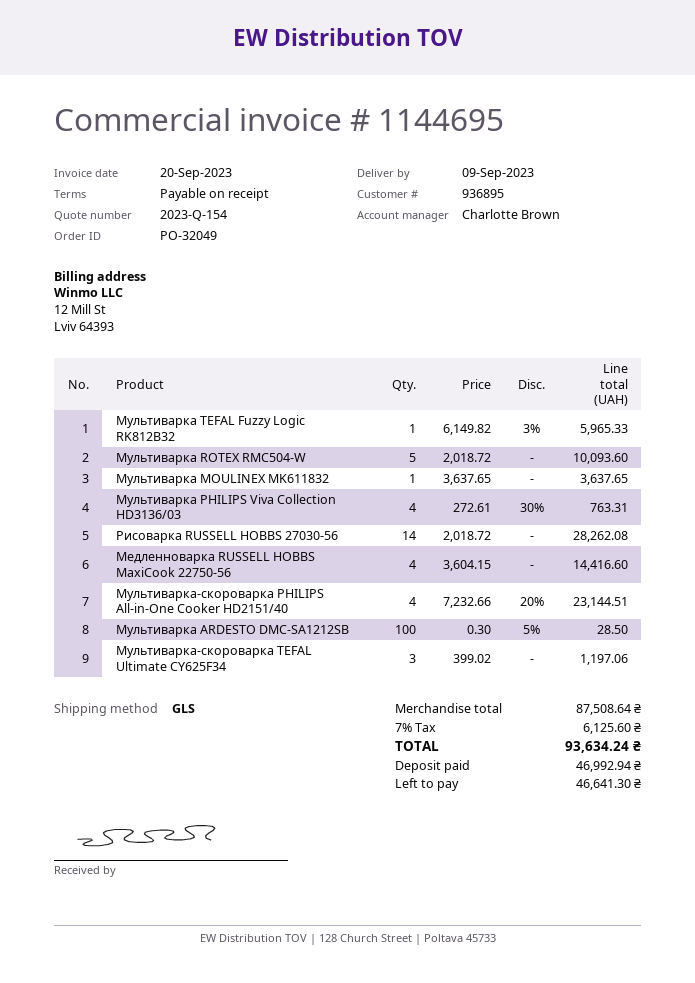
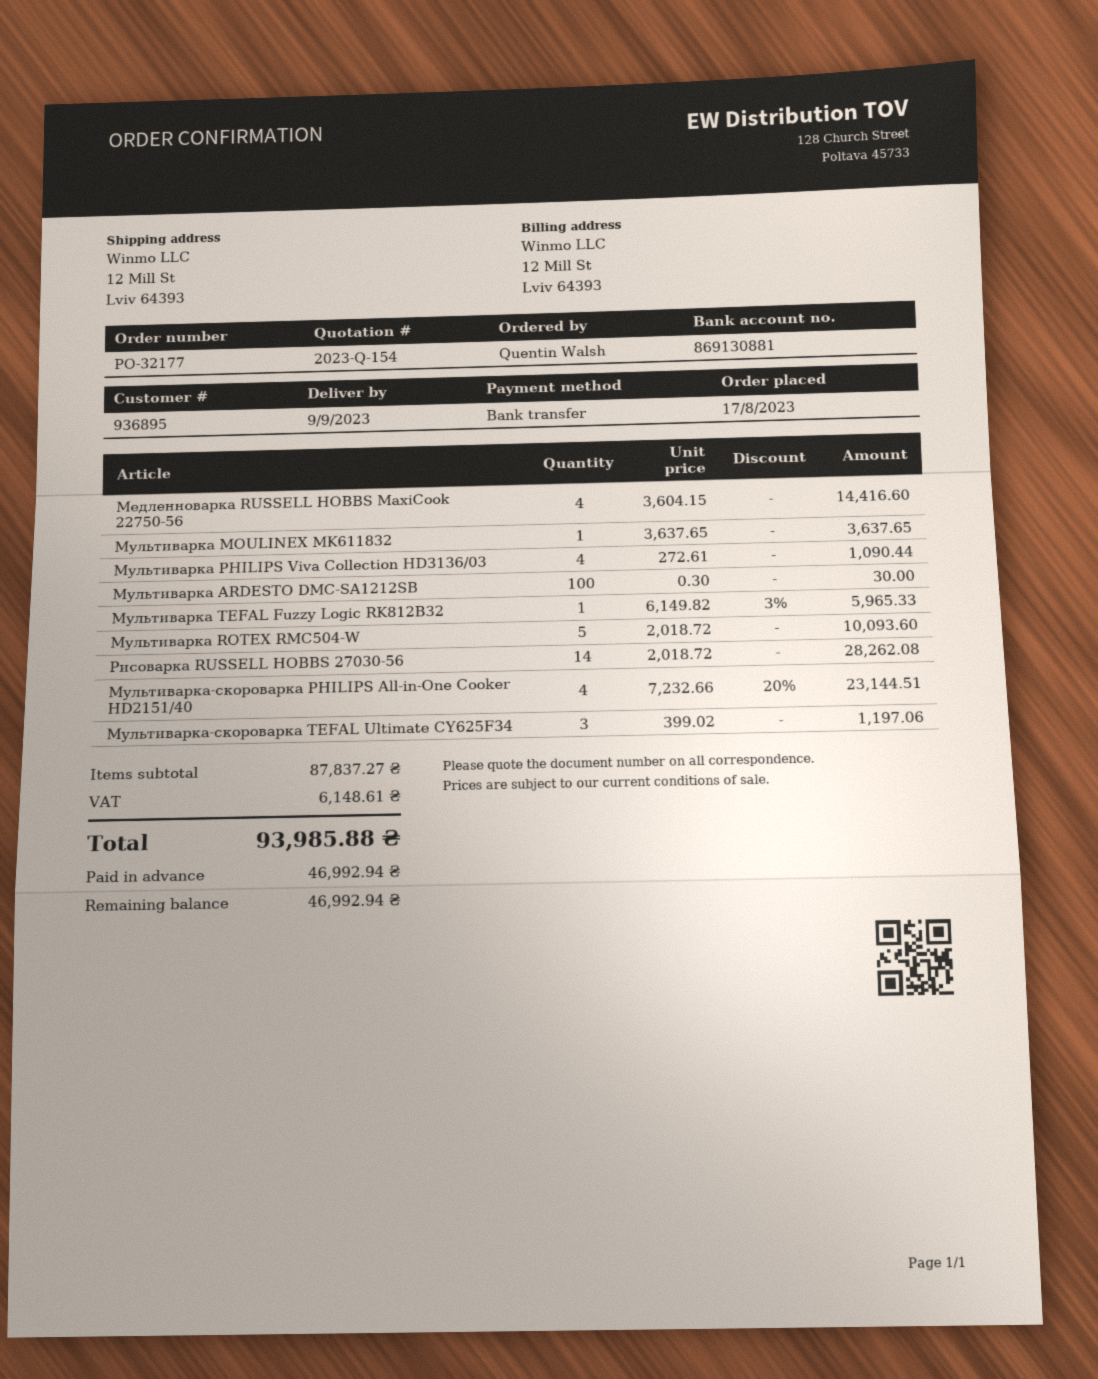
order number: PO-32049 -> PO-32177
Мультиварка PHILIPS Viva Collection HD3136/03: 4 x 272.61 - 30% = 763.31 -> 4 x 272.61 = 1090.44
Мультиварка ARDESTO DMC-SA1212SB: 100 x 0.30 - 5% = 28.50 -> 100 x 0.30 = 30.00
subtotal: 87508.64 -> 87837.27
tax: 6125.60 -> 6148.61
total: 93634.24 -> 93985.88
balance: 46641.30 -> 46992.94

